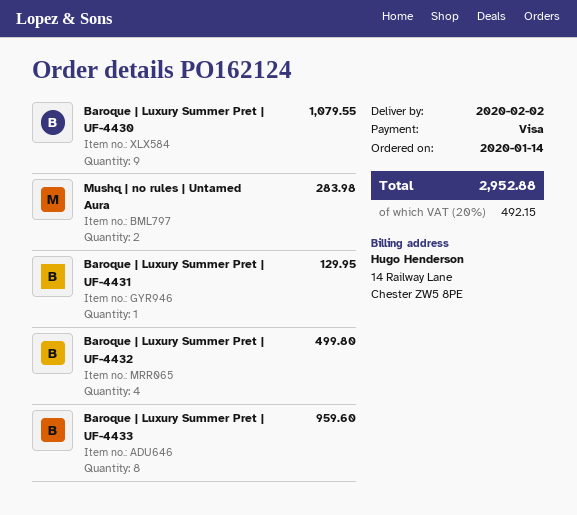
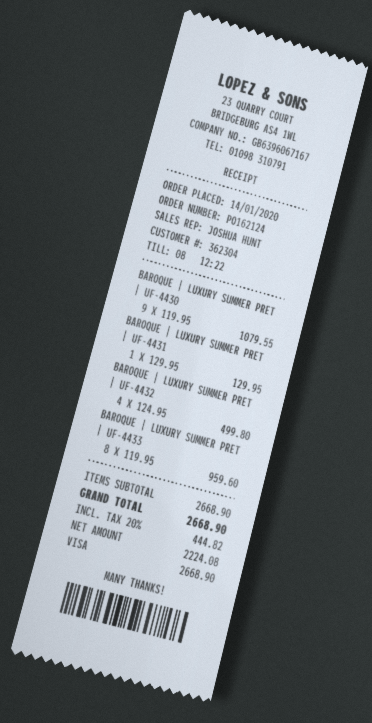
Mushq | no rules | Untamed Aura: 2 for 283.98 -> none
tax: 20% = 492.15 -> 20% = 444.82
total: 2952.88 -> 2668.90

